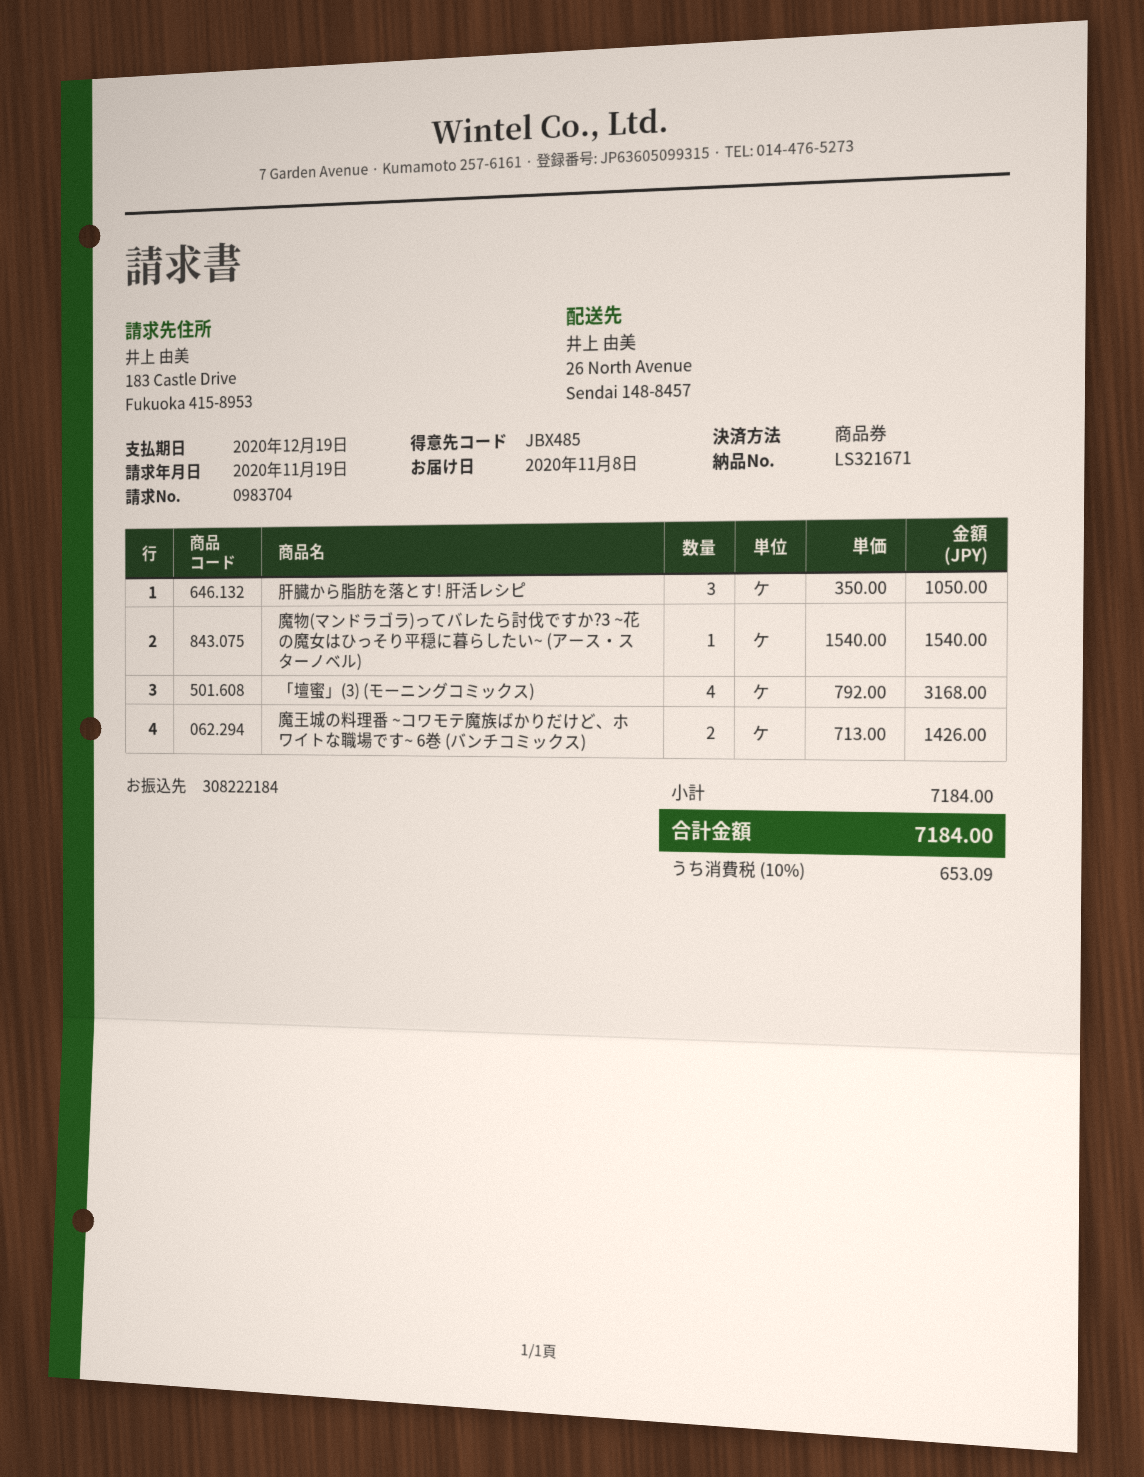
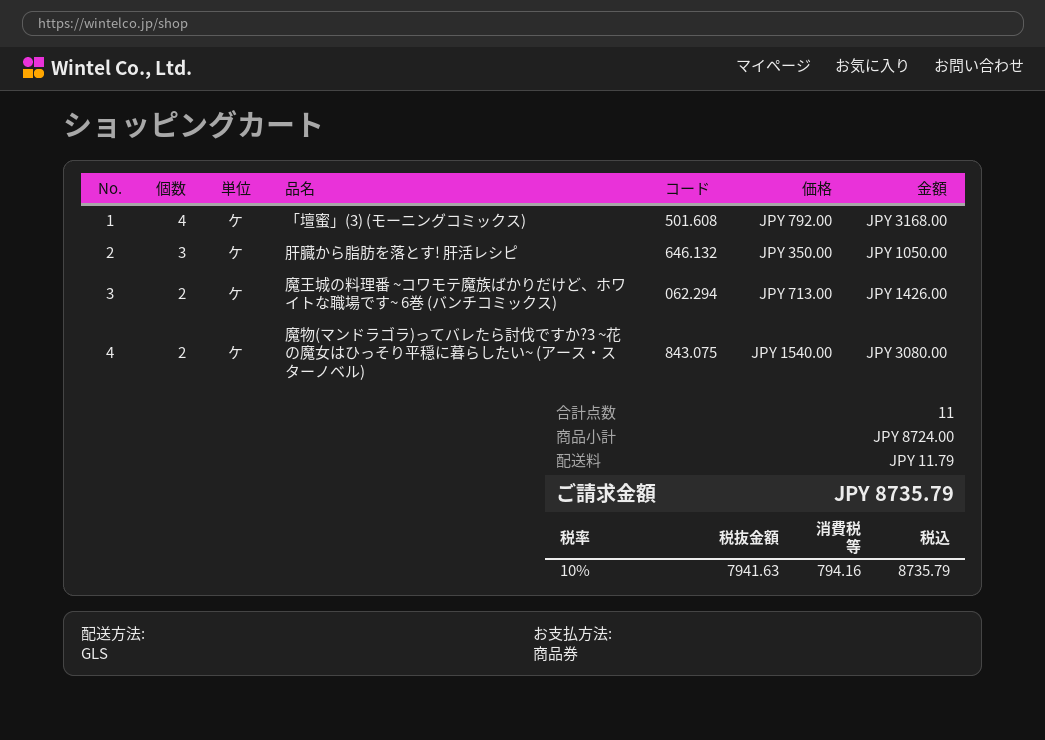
魔物(マンドラゴラ)ってバレたら討伐ですか?3 ~花の魔女はひっそり平穏に暮らしたい~ (アース・スターノベル): 1 x 1540.00 = 1540.00 -> 2 x 1540.00 = 3080.00
subtotal: 7184.00 -> 8724.00
shipping: none -> 11.79
tax: 10% = 653.09 -> 10% = 794.16
total: 7184.00 -> 8735.79

